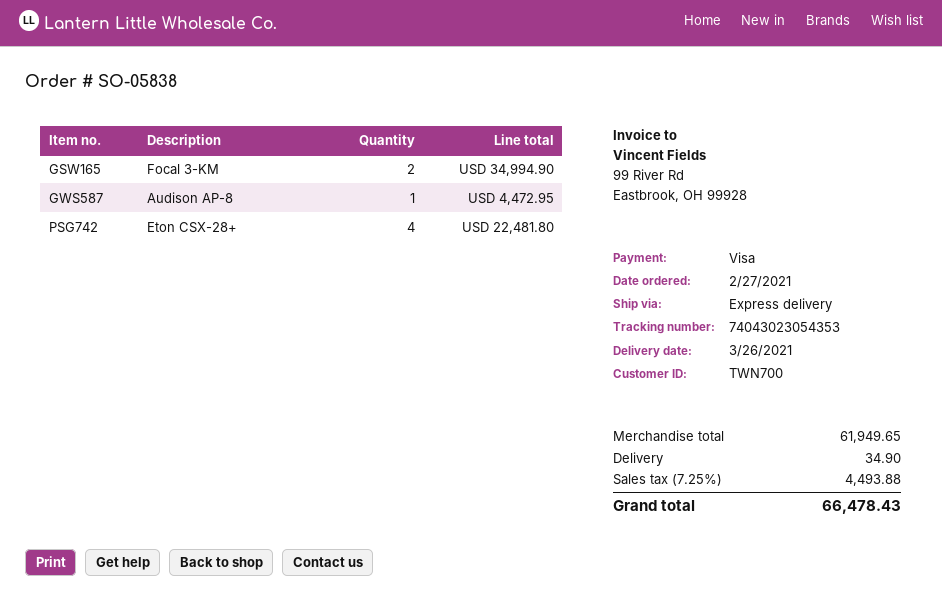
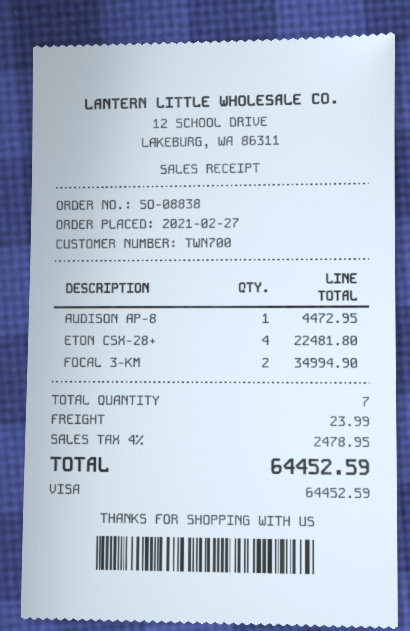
order number: SO-05838 -> SO-08838
shipping: 34.90 -> 23.99
tax: 7.25% = 4493.88 -> 4% = 2478.95
total: 66478.43 -> 64452.59

